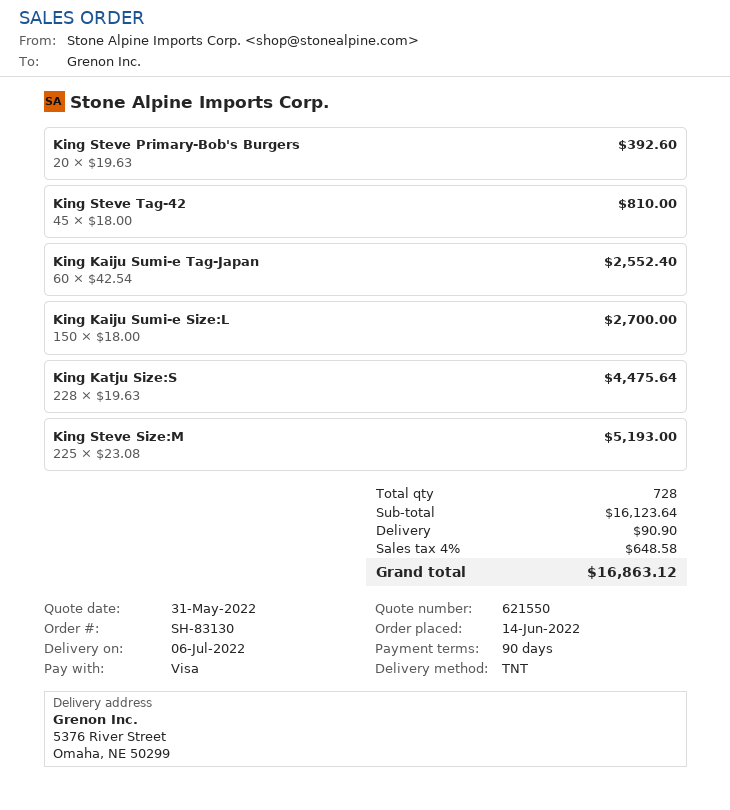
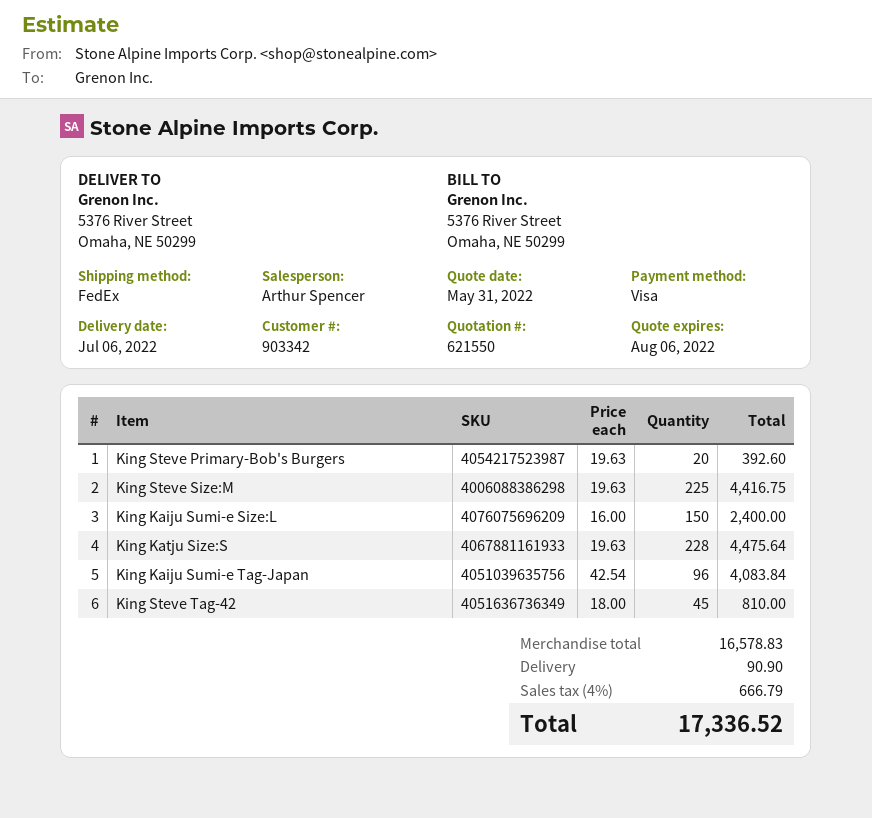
shipping method: TNT -> FedEx
King Kaiju Sumi-e Tag-Japan: 60 x 42.54 = 2552.40 -> 96 x 42.54 = 4083.84
King Kaiju Sumi-e Size:L: 150 x 18.00 = 2700.00 -> 150 x 16.00 = 2400.00
King Steve Size:M: 225 x 23.08 = 5193.00 -> 225 x 19.63 = 4416.75
subtotal: 16123.64 -> 16578.83
tax: 4% = 648.58 -> 4% = 666.79
total: 16863.12 -> 17336.52

